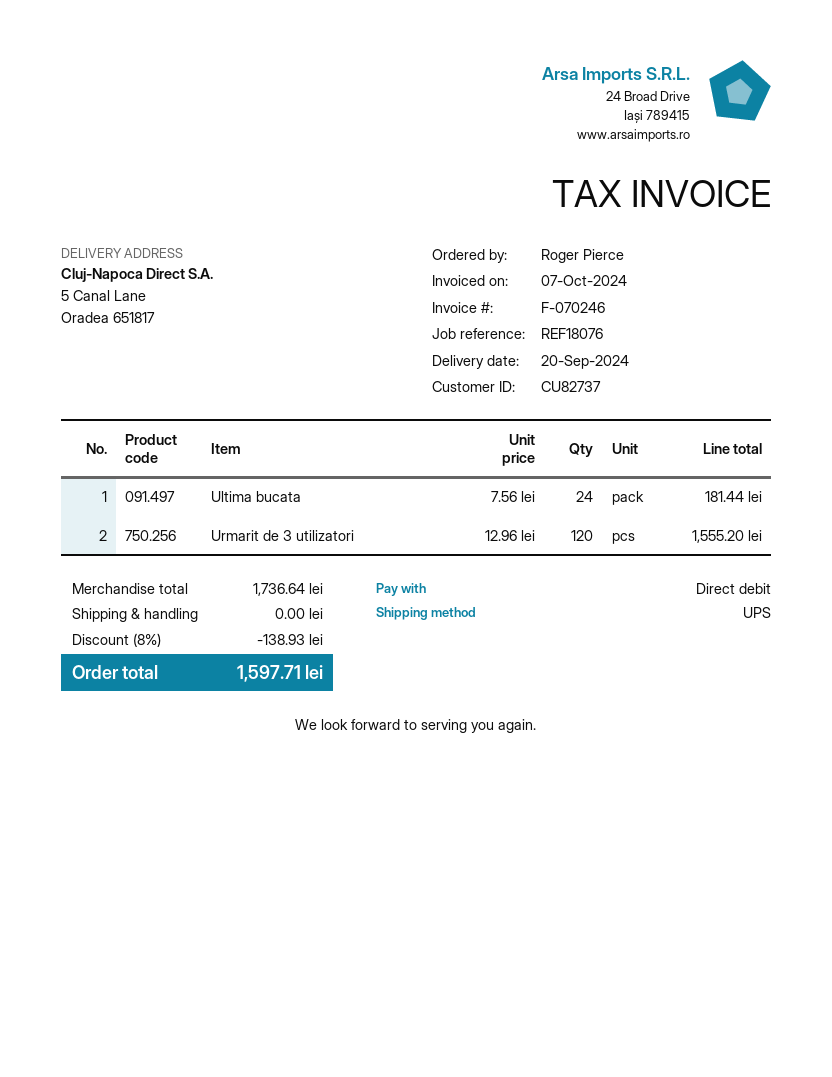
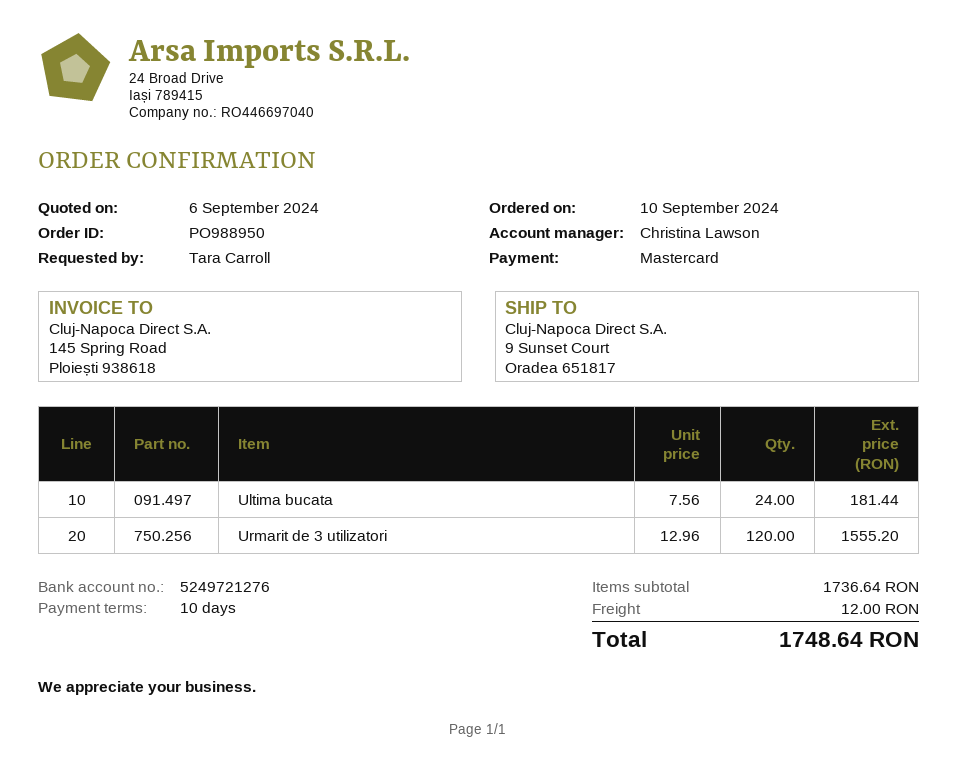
ordered by: Roger Pierce -> Tara Carroll
payment method: direct debit -> Mastercard
ship to: 5 Canal Lane, Oradea 651817 -> 9 Sunset Court, Oradea 651817
discount: 8% = 138.93 -> none
shipping: 0.00 -> 12.00
total: 1597.71 -> 1748.64

